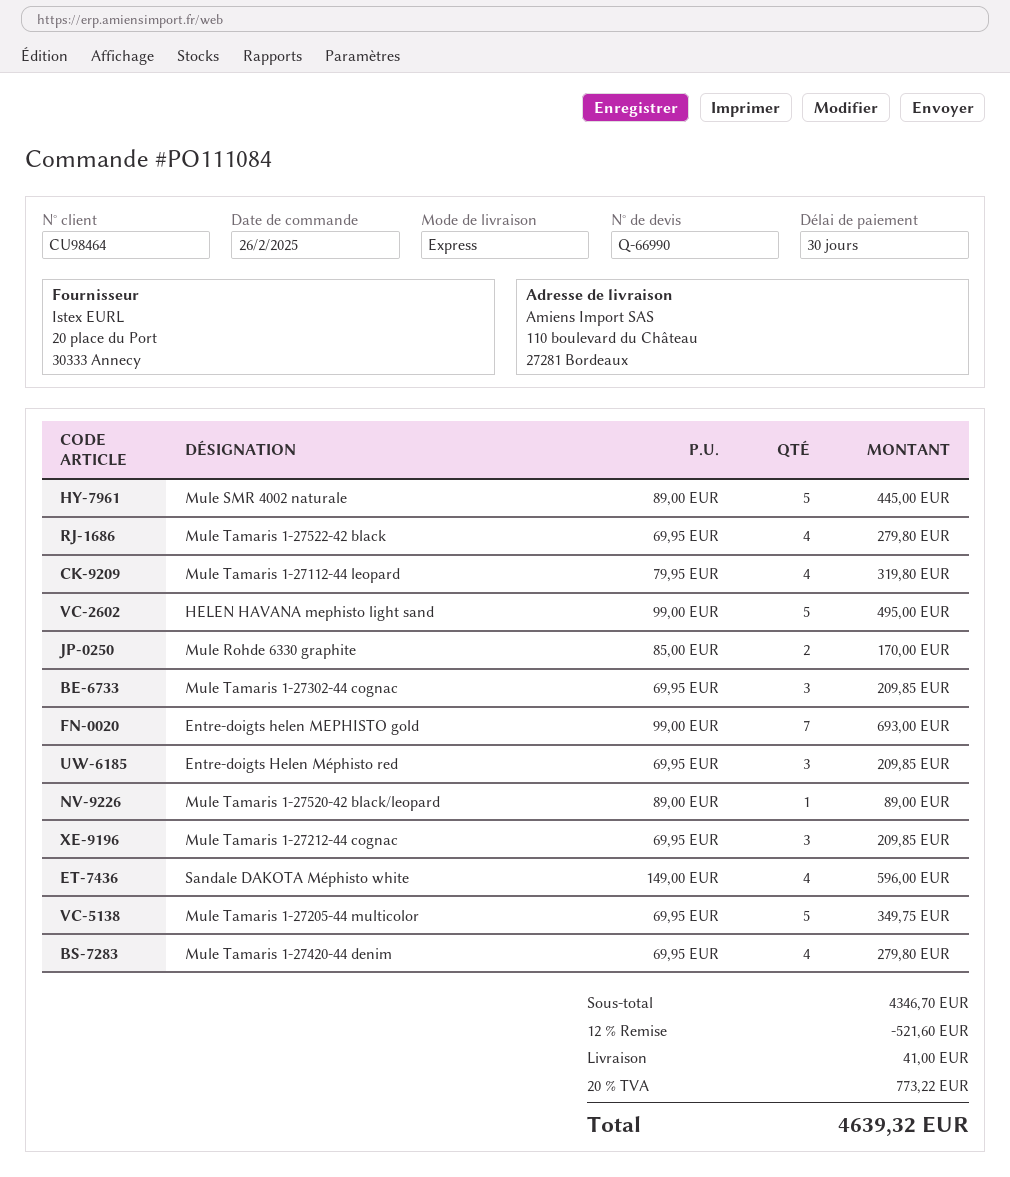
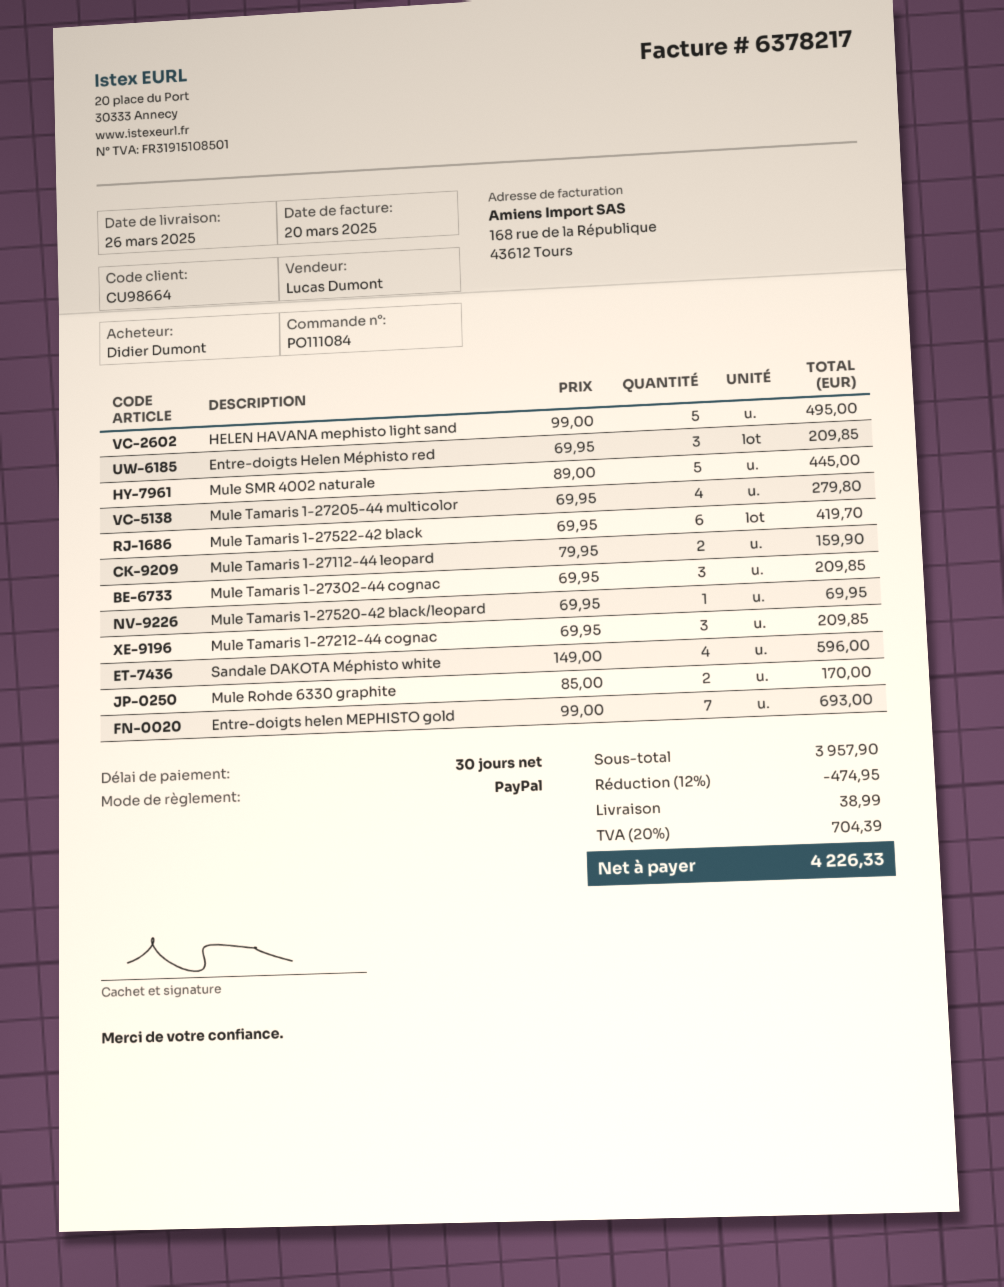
customer number: CU98464 -> CU98664
Mule Tamaris 1-27522-42 black: 4 x 69.95 = 279.80 -> 6 x 69.95 = 419.70
Mule Tamaris 1-27112-44 leopard: 4 x 79.95 = 319.80 -> 2 x 79.95 = 159.90
Mule Tamaris 1-27520-42 black/leopard: 1 x 89.00 = 89.00 -> 1 x 69.95 = 69.95
Mule Tamaris 1-27205-44 multicolor: 5 x 69.95 = 349.75 -> 4 x 69.95 = 279.80
Mule Tamaris 1-27420-44 denim: 4 x 69.95 = 279.80 -> none
subtotal: 4346.70 -> 3957.90
discount: 12% = 521.60 -> 12% = 474.95
shipping: 41.00 -> 38.99
tax: 20% = 773.22 -> 20% = 704.39
total: 4639.32 -> 4226.33

